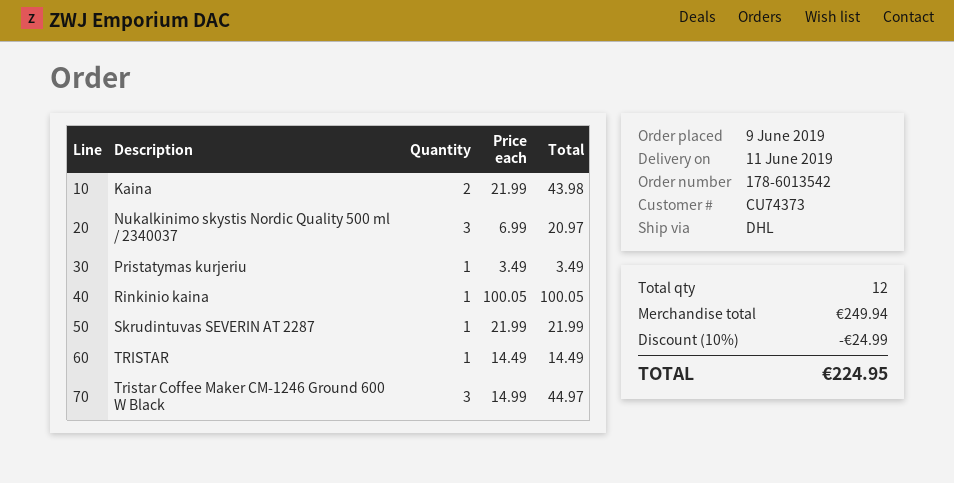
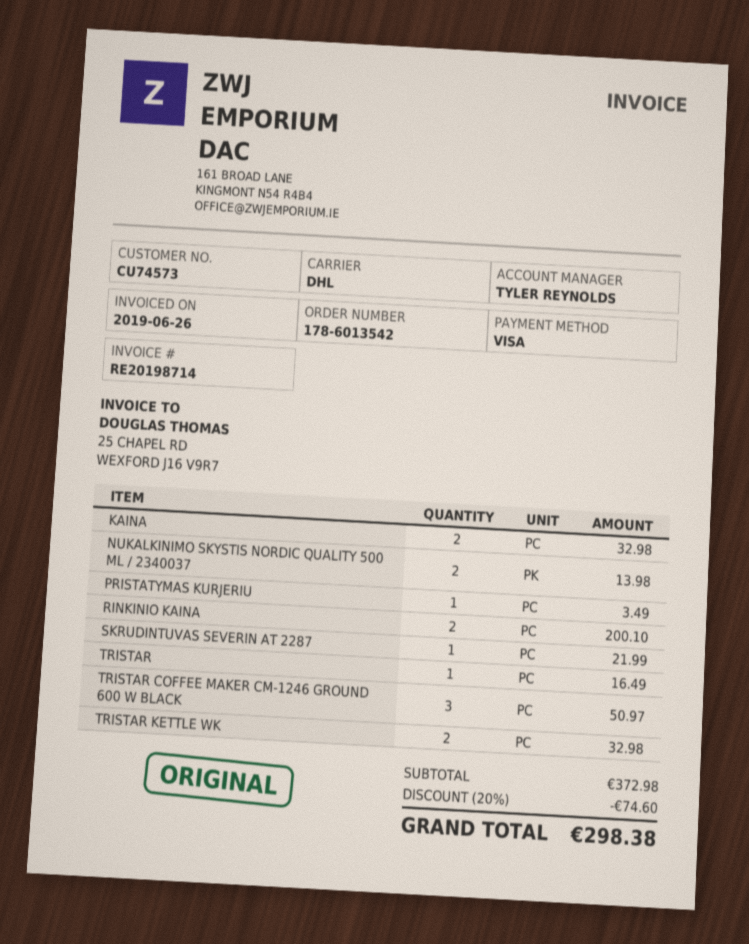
customer number: CU74373 -> CU74573
Kaina: 2 for 43.98 -> 2 for 32.98
Nukalkinimo skystis Nordic Quality 500 ml / 2340037: 3 for 20.97 -> 2 for 13.98
Rinkinio kaina: 1 for 100.05 -> 2 for 200.10
TRISTAR: 1 for 14.49 -> 1 for 16.49
Tristar Coffee Maker CM-1246 Ground 600 W Black: 3 for 44.97 -> 3 for 50.97
TRISTAR KETTLE WK: none -> 2 for 32.98
subtotal: 249.94 -> 372.98
discount: 10% = 24.99 -> 20% = 74.60
total: 224.95 -> 298.38

